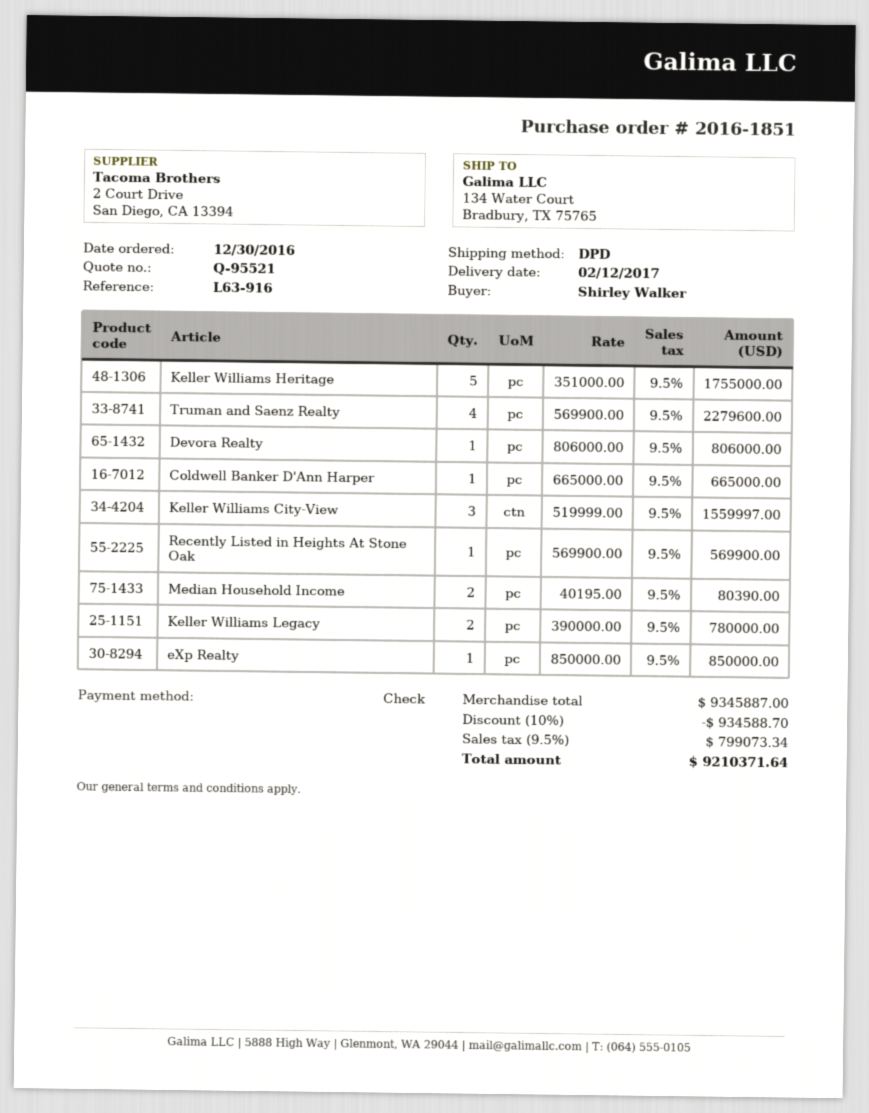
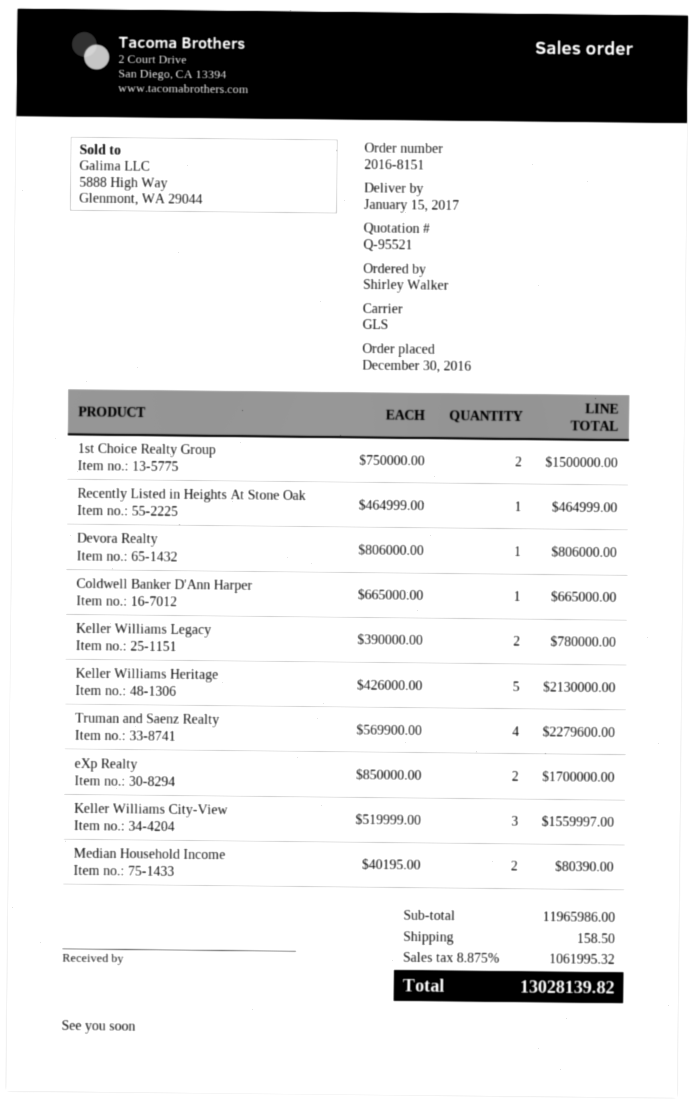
order number: 2016-1851 -> 2016-8151
delivery date: 2017-02-12 -> 2017-01-15
shipping method: DPD -> GLS
Keller Williams Heritage: 5 x 351000.00 = 1755000.00 -> 5 x 426000.00 = 2130000.00
Recently Listed in Heights At Stone Oak: 1 x 569900.00 = 569900.00 -> 1 x 464999.00 = 464999.00
eXp Realty: 1 x 850000.00 = 850000.00 -> 2 x 850000.00 = 1700000.00
1st Choice Realty Group: none -> 2 x 750000.00 = 1500000.00
subtotal: 9345887.00 -> 11965986.00
discount: 10% = 934588.70 -> none
shipping: none -> 158.50
tax: 9.5% = 799073.34 -> 8.875% = 1061995.32
total: 9210371.64 -> 13028139.82

